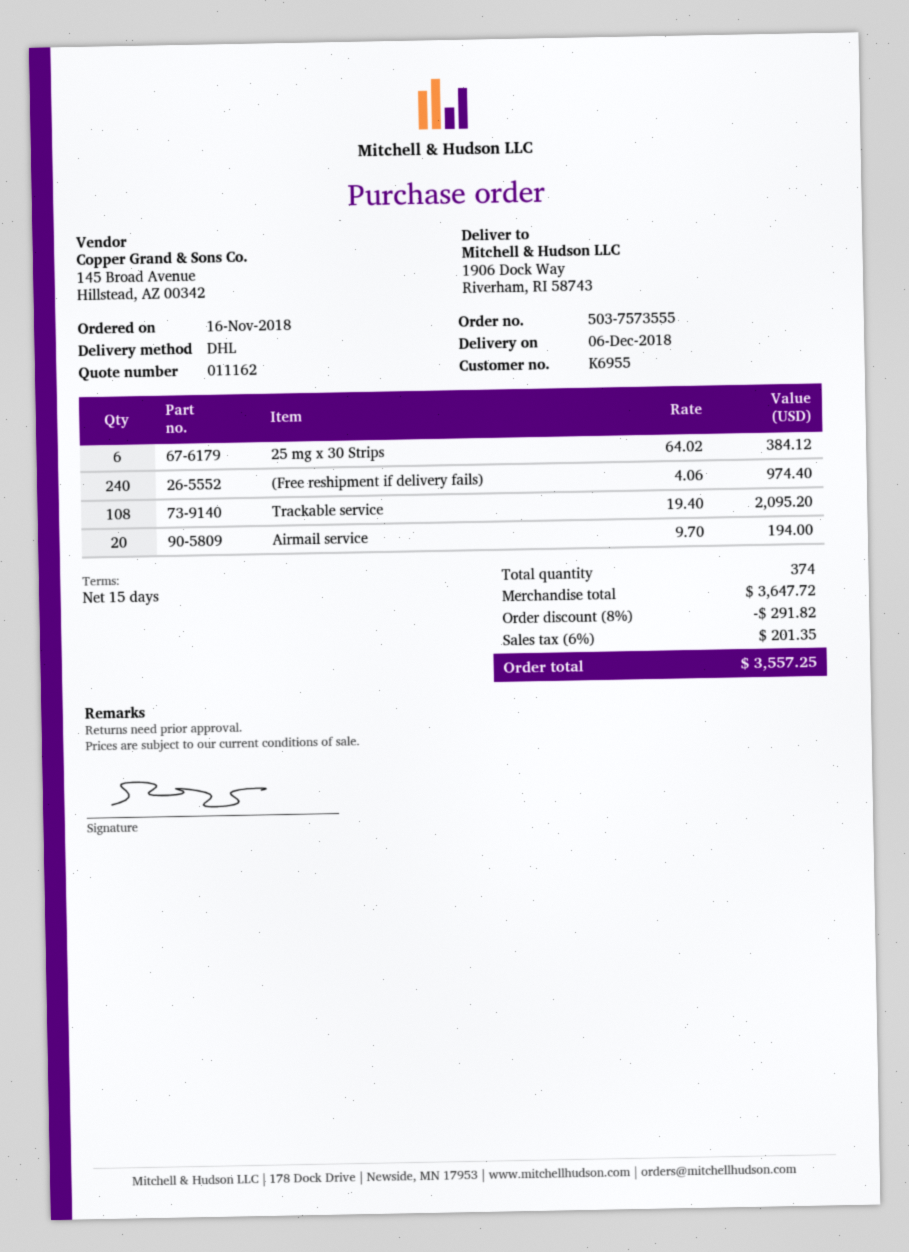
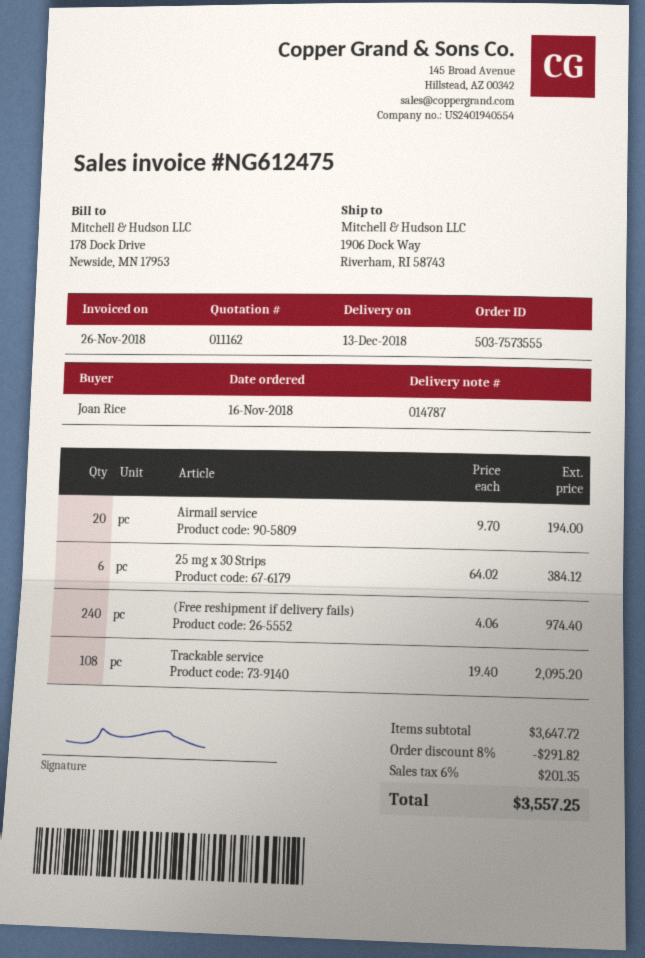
delivery date: 2018-12-06 -> 2018-12-13

